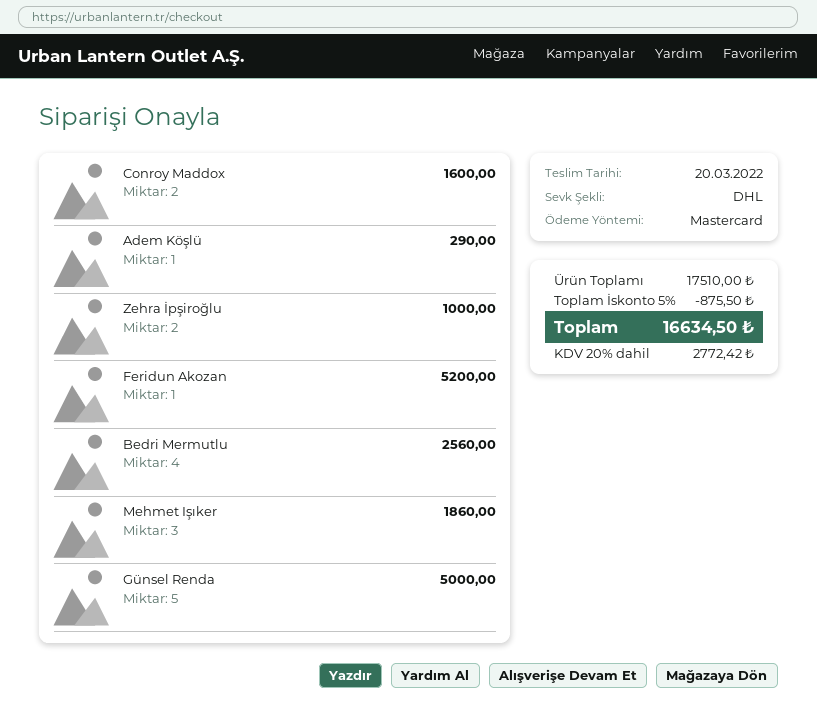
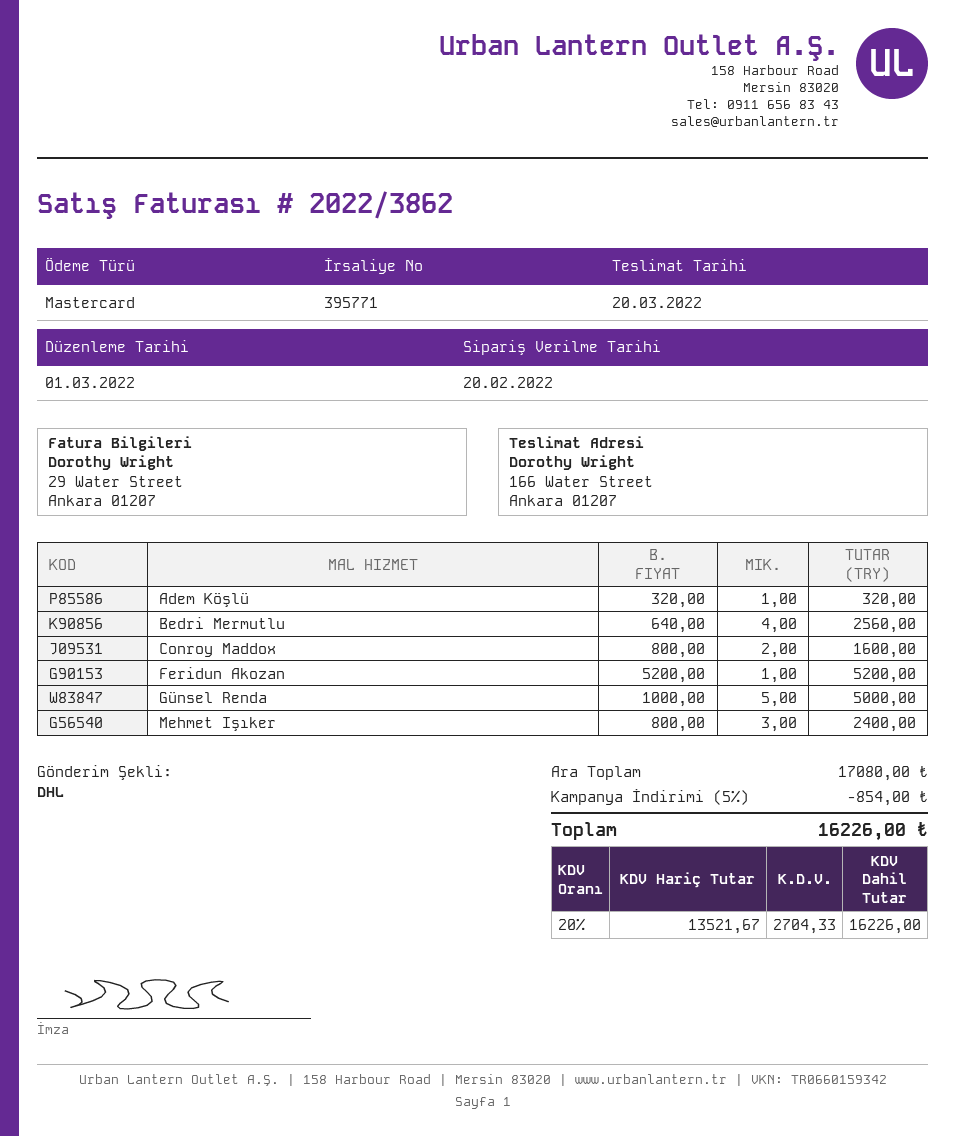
Adem Köşlü: 1 for 290.00 -> 1 for 320.00
Zehra İpşiroğlu: 2 for 1000.00 -> none
Mehmet Işıker: 3 for 1860.00 -> 3 for 2400.00
subtotal: 17510.00 -> 17080.00
discount: 5% = 875.50 -> 5% = 854.00
tax: 20% = 2772.42 -> 20% = 2704.33
total: 16634.50 -> 16226.00

